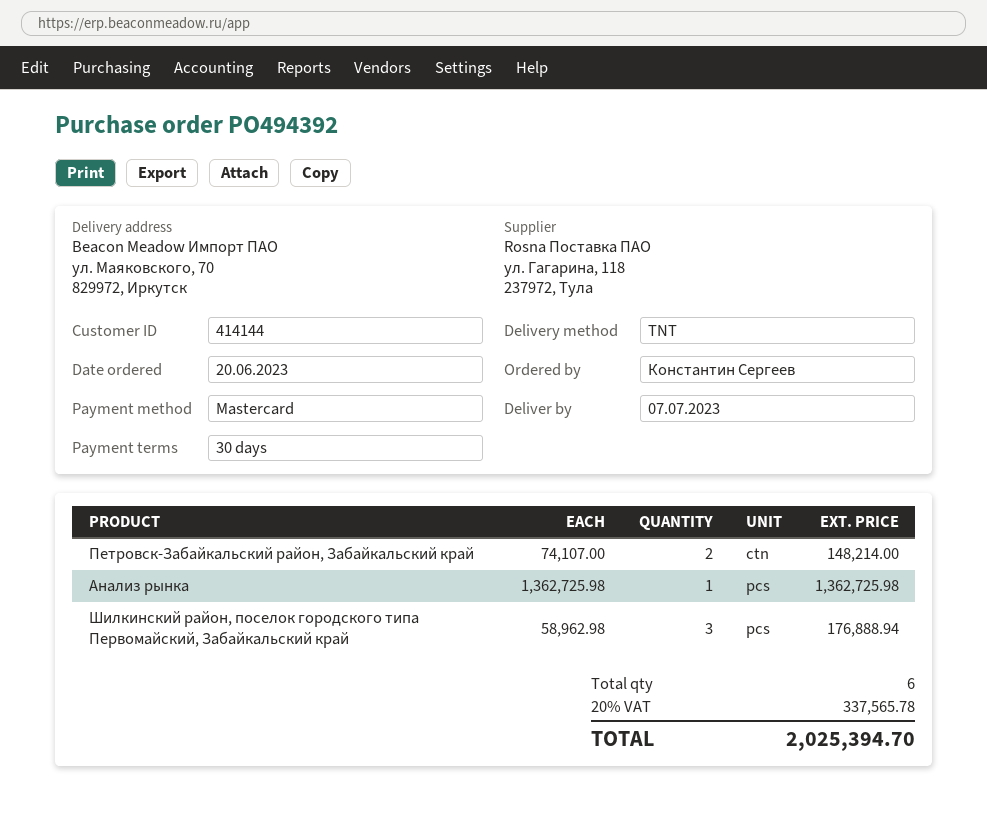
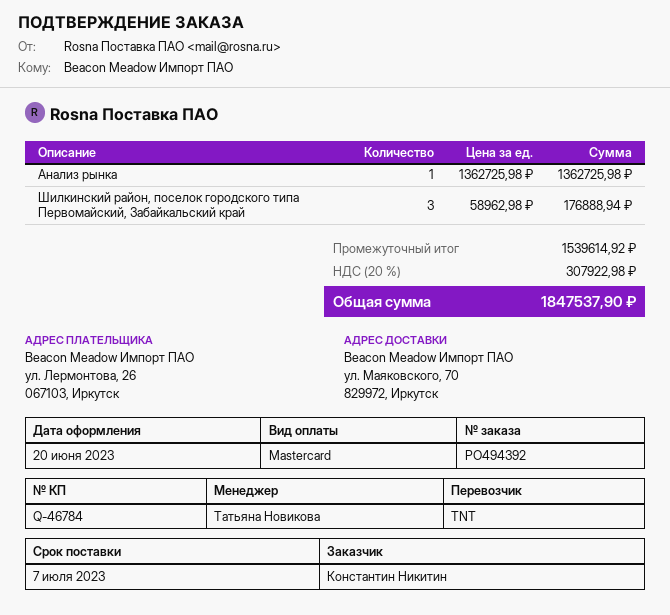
ordered by: Константин Сергеев -> Константин Никитин
Петровск-Забайкальский район, Забайкальский край: 2 x 74107.00 = 148214.00 -> none
tax: 20% = 337565.78 -> 20% = 307922.98
total: 2025394.70 -> 1847537.90

